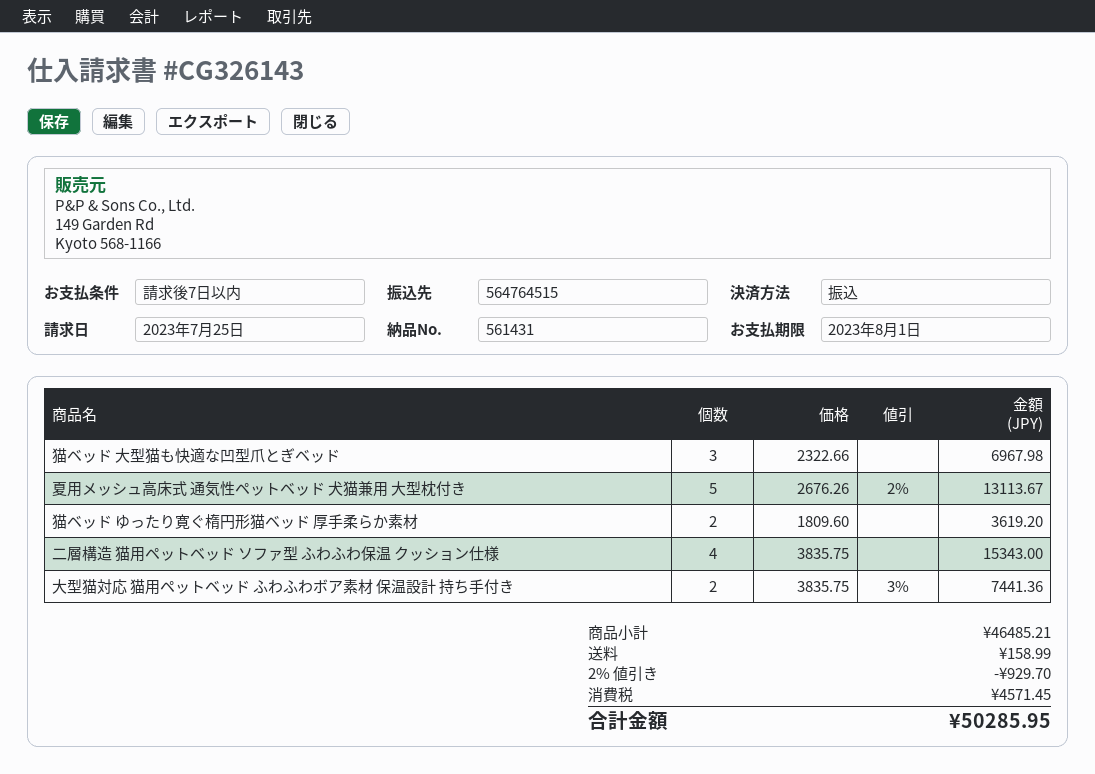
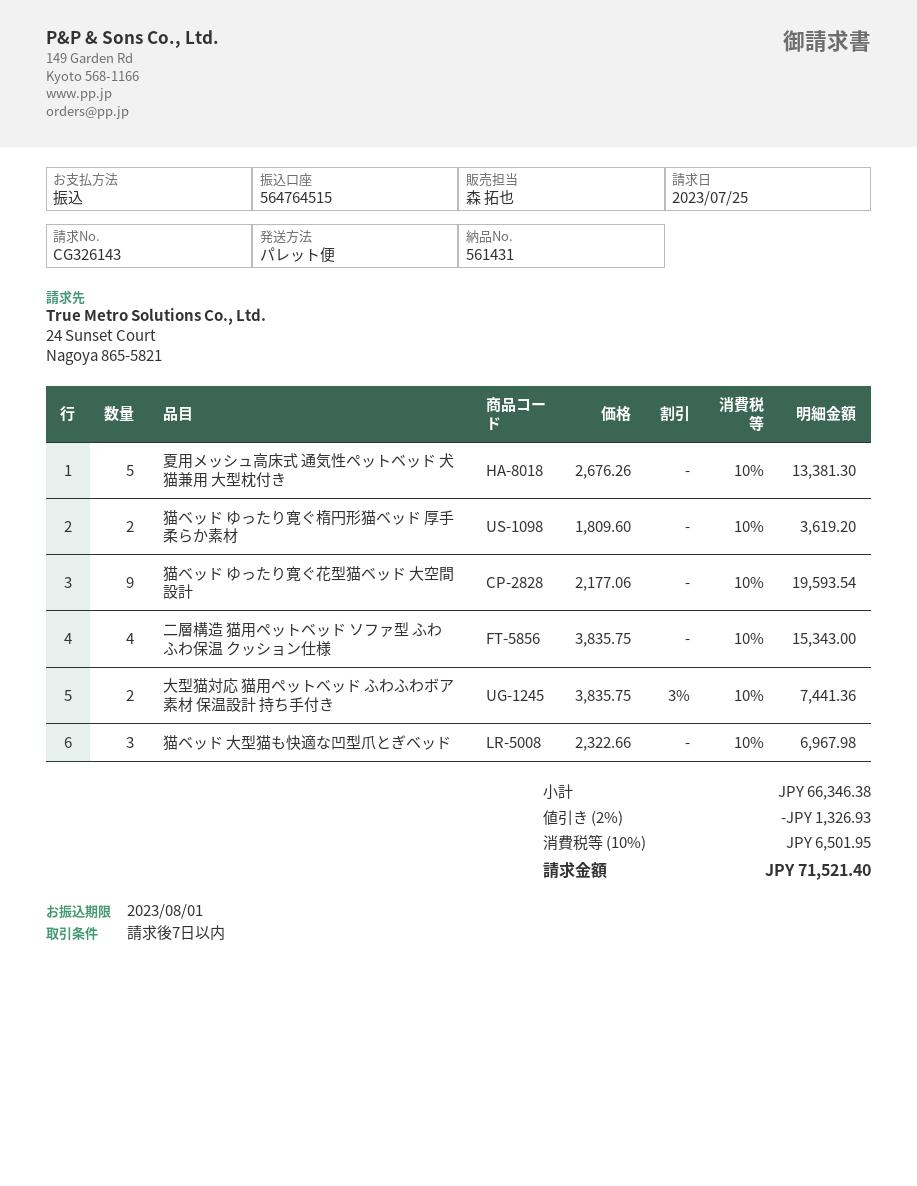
夏用メッシュ高床式 通気性ペットベッド 犬猫兼用 大型枕付き: 5 x 2676.26 - 2% = 13113.67 -> 5 x 2676.26 = 13381.30
猫ベッド ゆったり寛ぐ花型猫ベッド 大空間設計: none -> 9 x 2177.06 = 19593.54
subtotal: 46485.21 -> 66346.38
discount: 2% = 929.70 -> 2% = 1326.93
shipping: 158.99 -> none
tax: 4571.45 -> 6501.95
total: 50285.95 -> 71521.40

